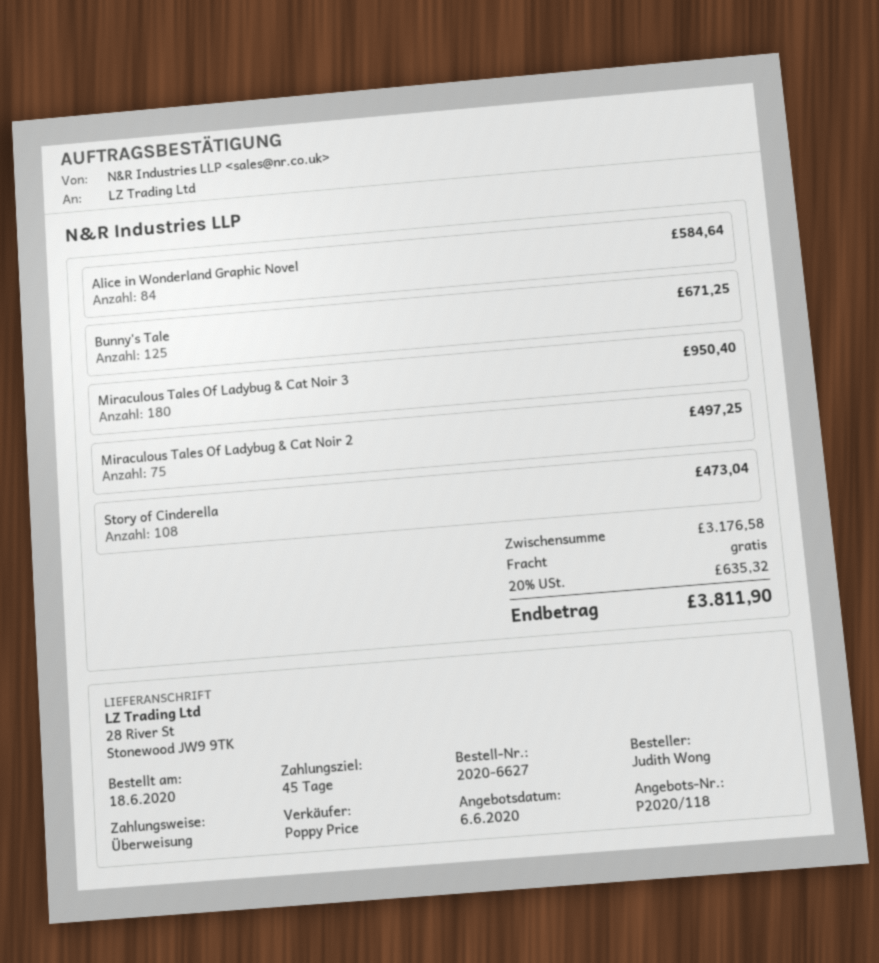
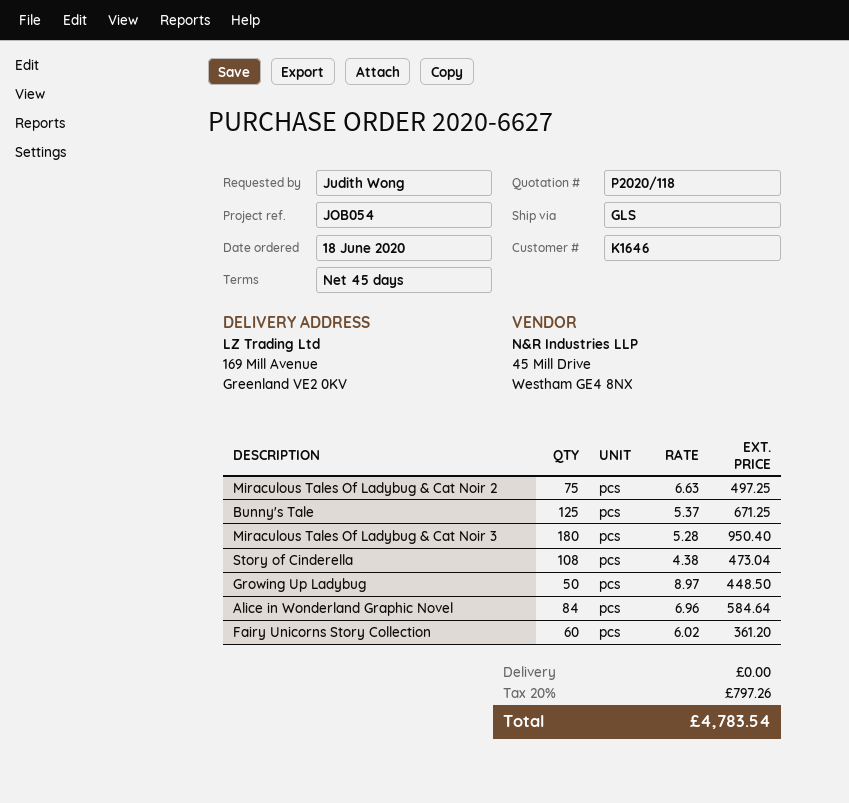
ship to: 28 River St, Stonewood JW9 9TK -> 169 Mill Avenue, Greenland VE2 0KV
Growing Up Ladybug: none -> 50 for 448.50
Fairy Unicorns Story Collection: none -> 60 for 361.20
tax: 20% = 635.32 -> 20% = 797.26
total: 3811.90 -> 4783.54

